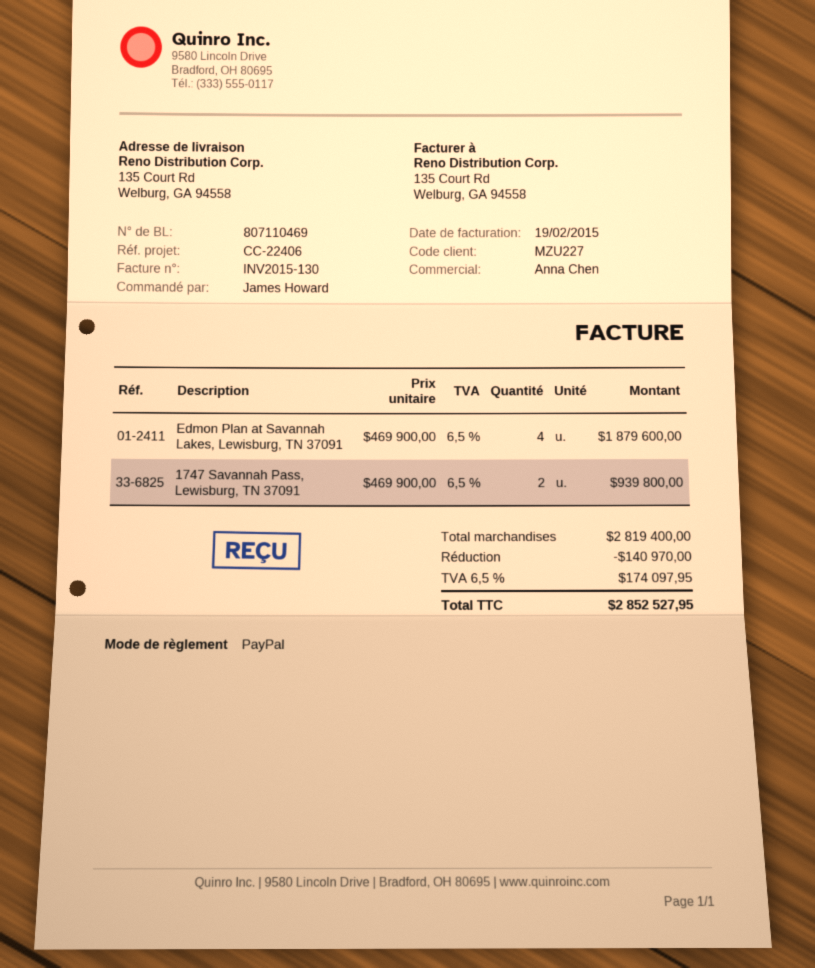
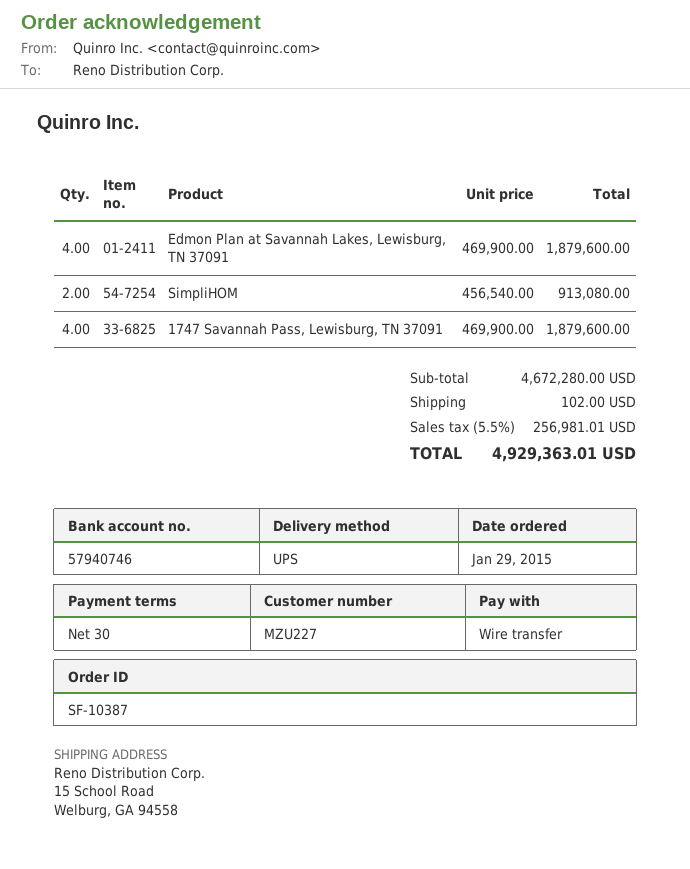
payment method: PayPal -> bank transfer
ship to: 135 Court Rd, Welburg, GA 94558 -> 15 School Road, Welburg, GA 94558
1747 Savannah Pass, Lewisburg, TN 37091: 2 x 469900.00 = 939800.00 -> 4 x 469900.00 = 1879600.00
SimpliHOM: none -> 2 x 456540.00 = 913080.00
subtotal: 2819400.00 -> 4672280.00
discount: 140970.00 -> none
shipping: none -> 102.00
tax: 6.5% = 174097.95 -> 5.5% = 256981.01
total: 2852527.95 -> 4929363.01

